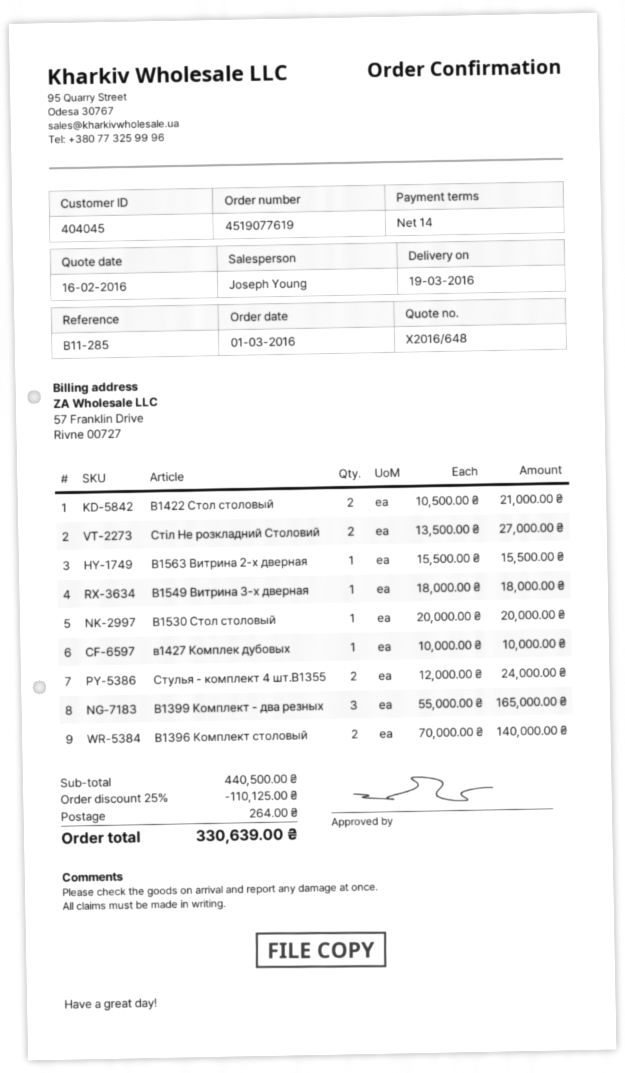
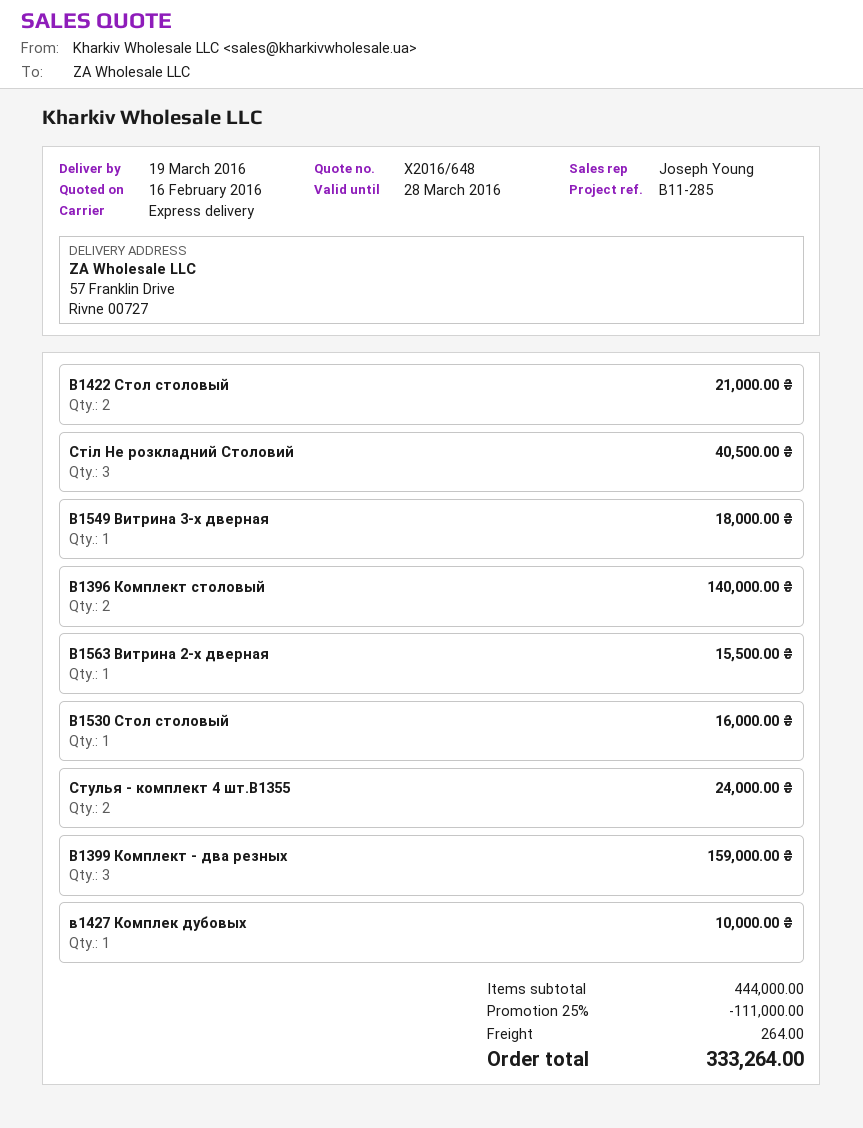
Стіл Не розкладний Столовий: 2 for 27000.00 -> 3 for 40500.00
В1530 Стол столовый: 1 for 20000.00 -> 1 for 16000.00
В1399 Комплект - два резных: 3 for 165000.00 -> 3 for 159000.00
subtotal: 440500.00 -> 444000.00
discount: 25% = 110125.00 -> 25% = 111000.00
total: 330639.00 -> 333264.00

